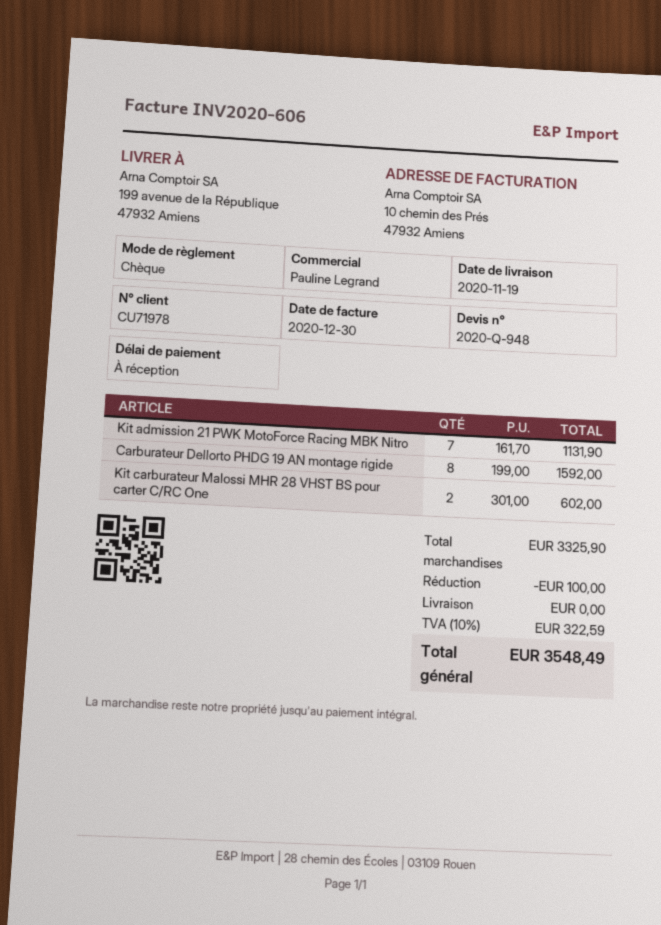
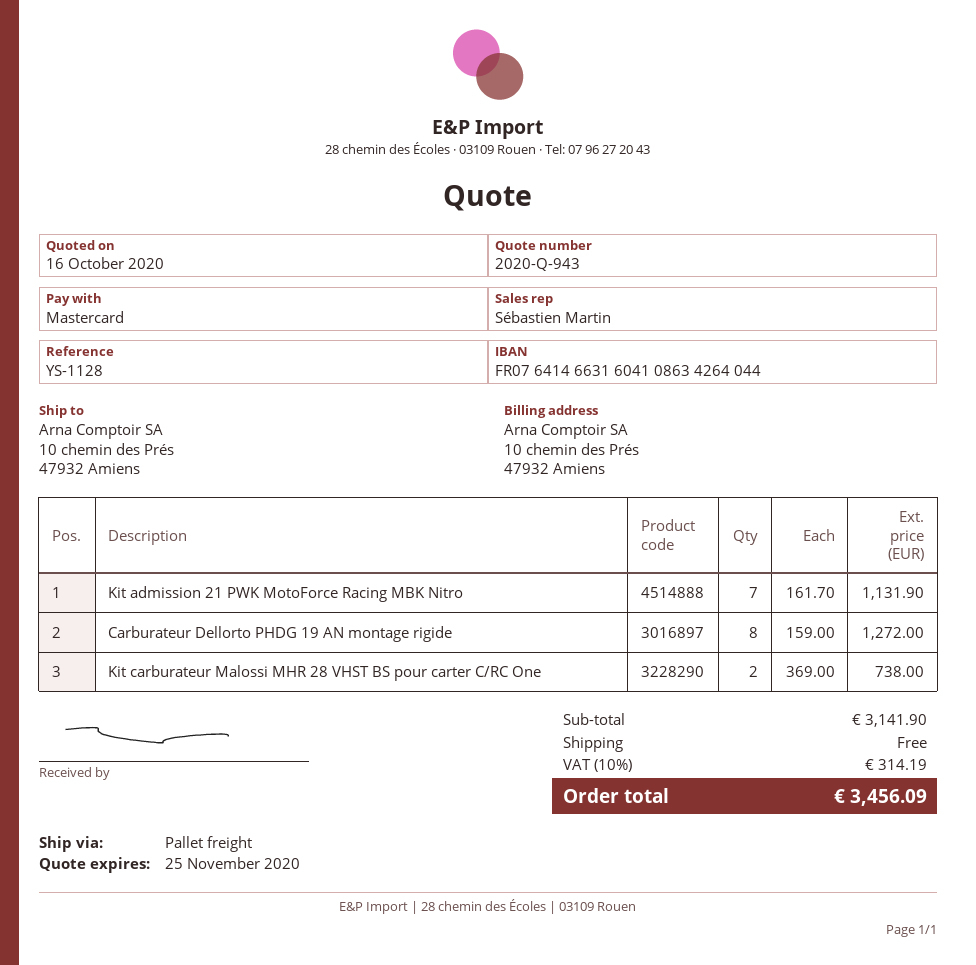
quote number: 2020-Q-948 -> 2020-Q-943
sales rep: Pauline Legrand -> Sébastien Martin
payment method: cheque -> Mastercard
ship to: 199 avenue de la République, 47932 Amiens -> 10 chemin des Prés, 47932 Amiens
Carburateur Dellorto PHDG 19 AN montage rigide: 8 x 199.00 = 1592.00 -> 8 x 159.00 = 1272.00
Kit carburateur Malossi MHR 28 VHST BS pour carter C/RC One: 2 x 301.00 = 602.00 -> 2 x 369.00 = 738.00
subtotal: 3325.90 -> 3141.90
discount: 100.00 -> none
tax: 10% = 322.59 -> 10% = 314.19
total: 3548.49 -> 3456.09

